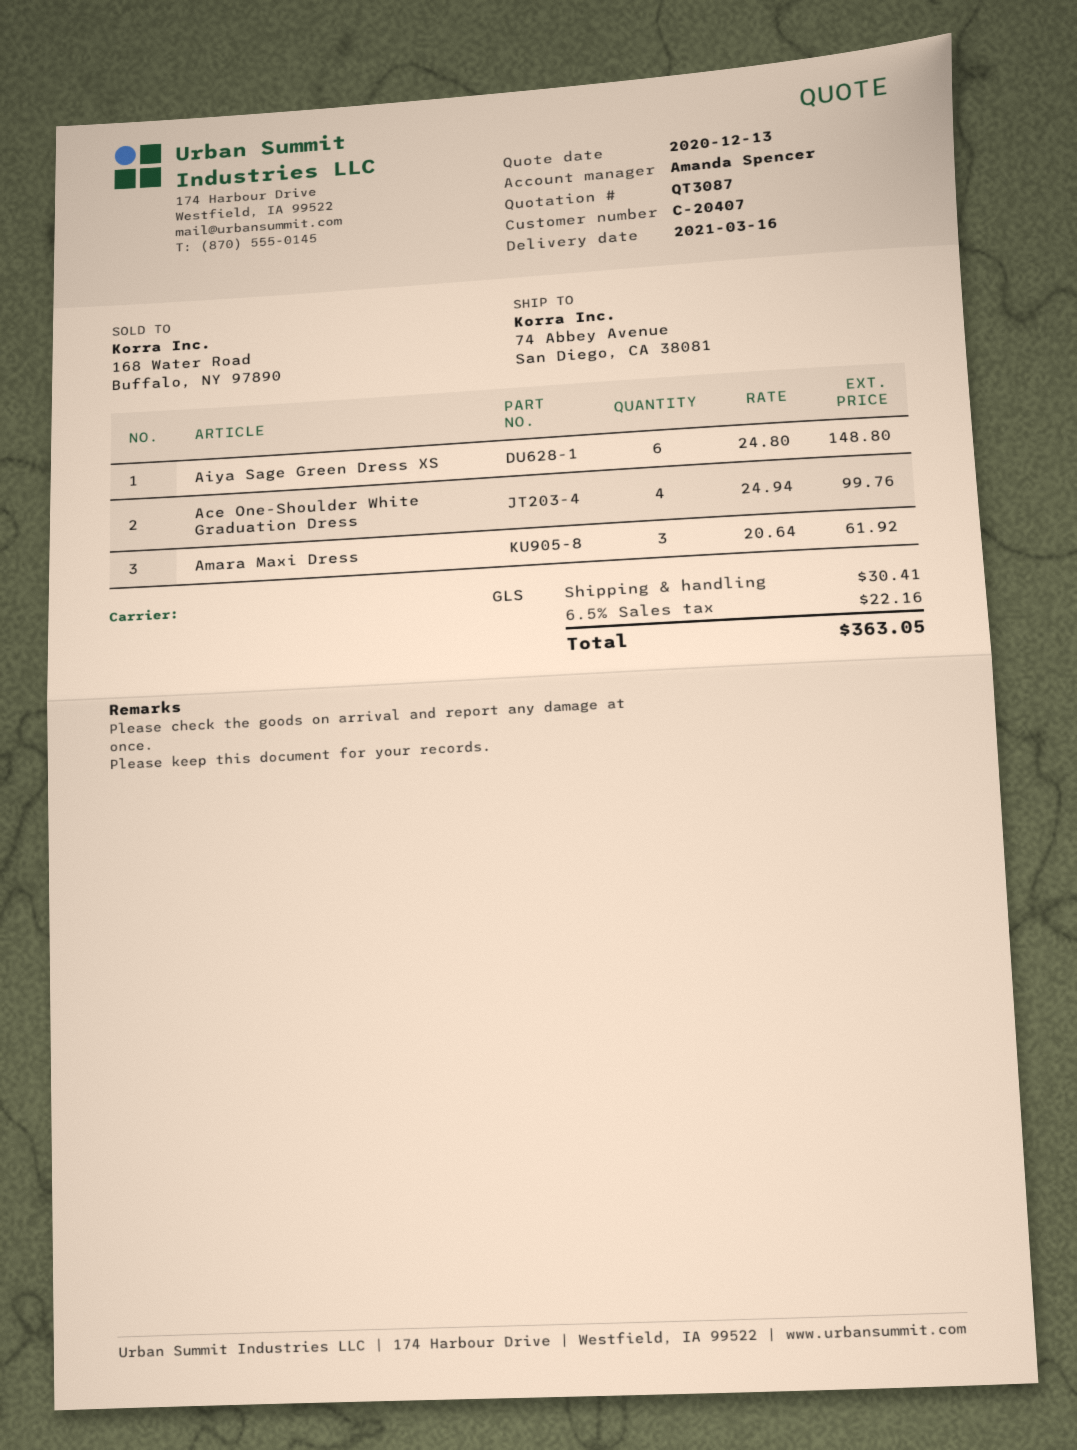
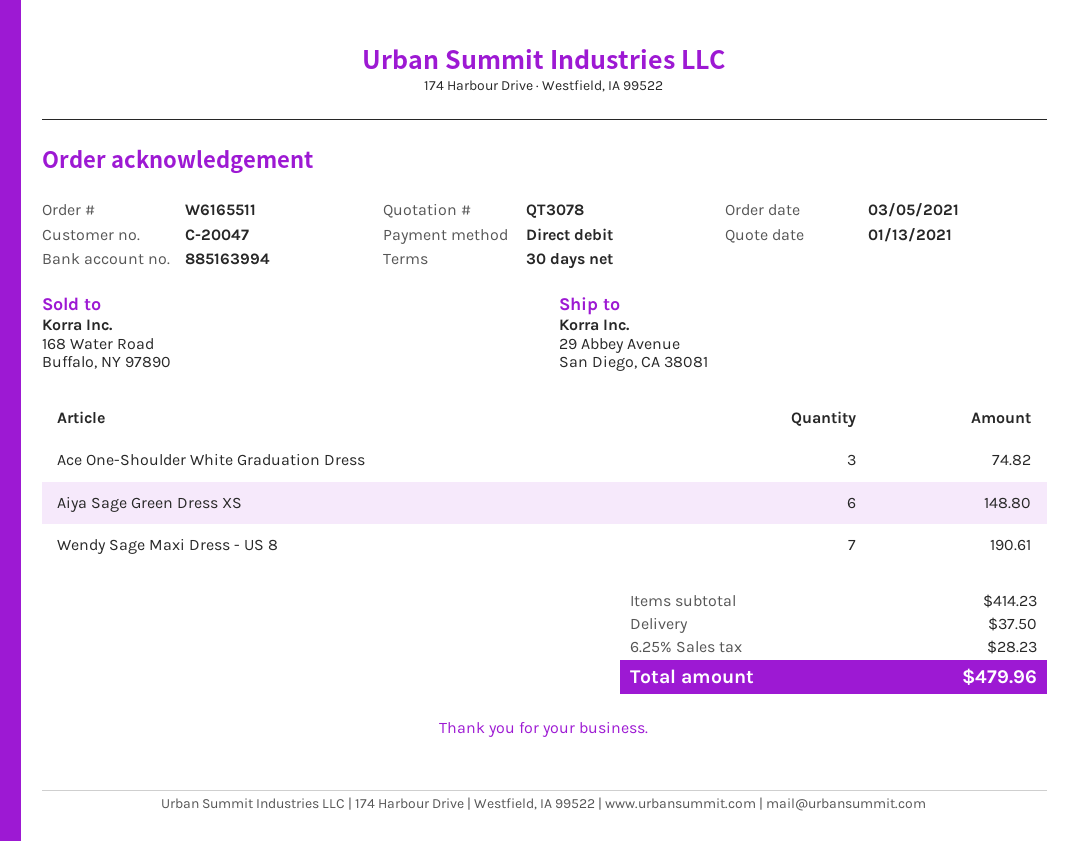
quote number: QT3087 -> QT3078
quote date: 2020-12-13 -> 2021-01-13
customer number: C-20407 -> C-20047
ship to: 74 Abbey Avenue, San Diego, CA 38081 -> 29 Abbey Avenue, San Diego, CA 38081
Ace One-Shoulder White Graduation Dress: 4 for 99.76 -> 3 for 74.82
Amara Maxi Dress: 3 for 61.92 -> none
Wendy Sage Maxi Dress - US 8: none -> 7 for 190.61
shipping: 30.41 -> 37.50
tax: 6.5% = 22.16 -> 6.25% = 28.23
total: 363.05 -> 479.96

